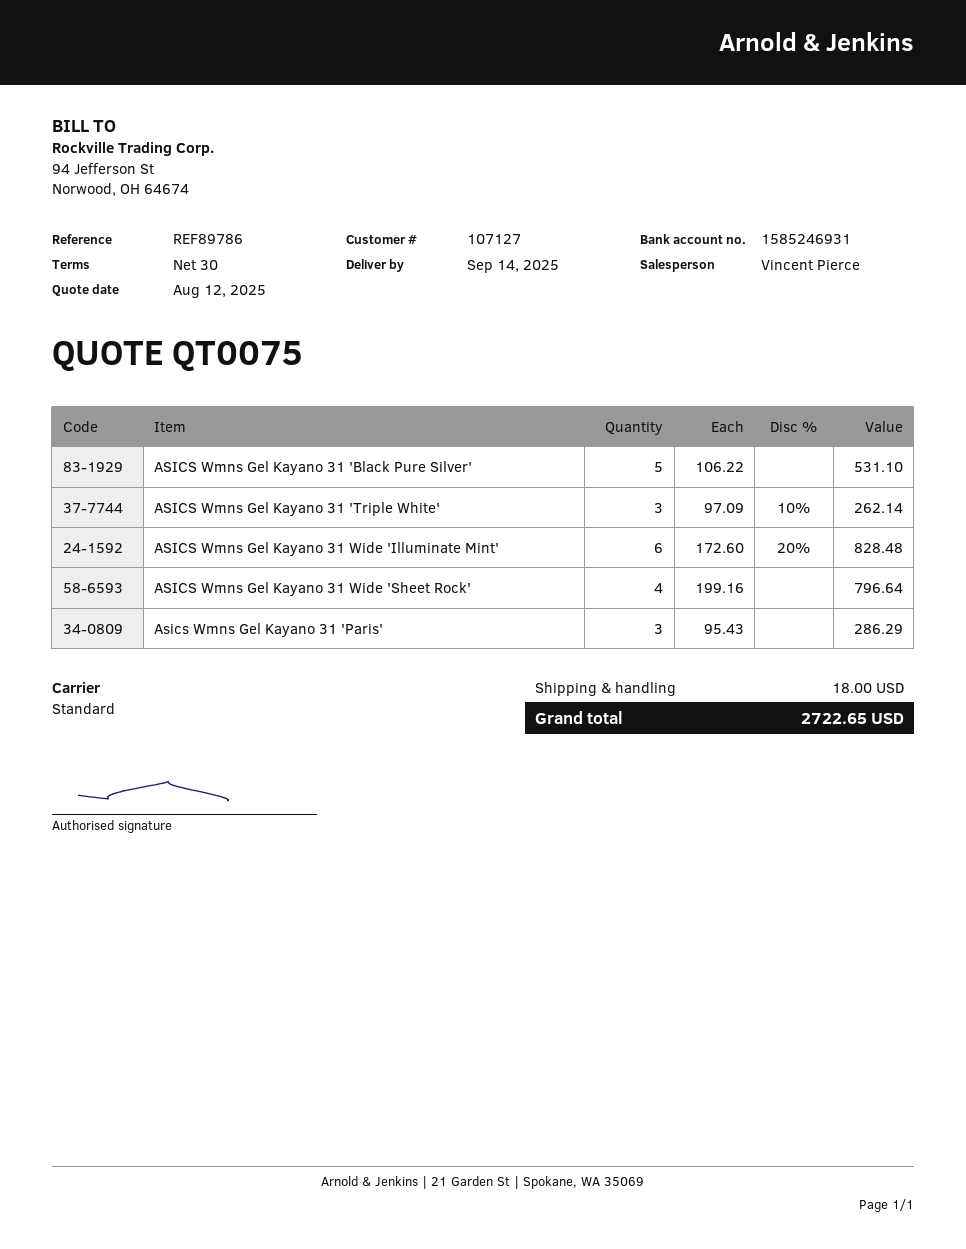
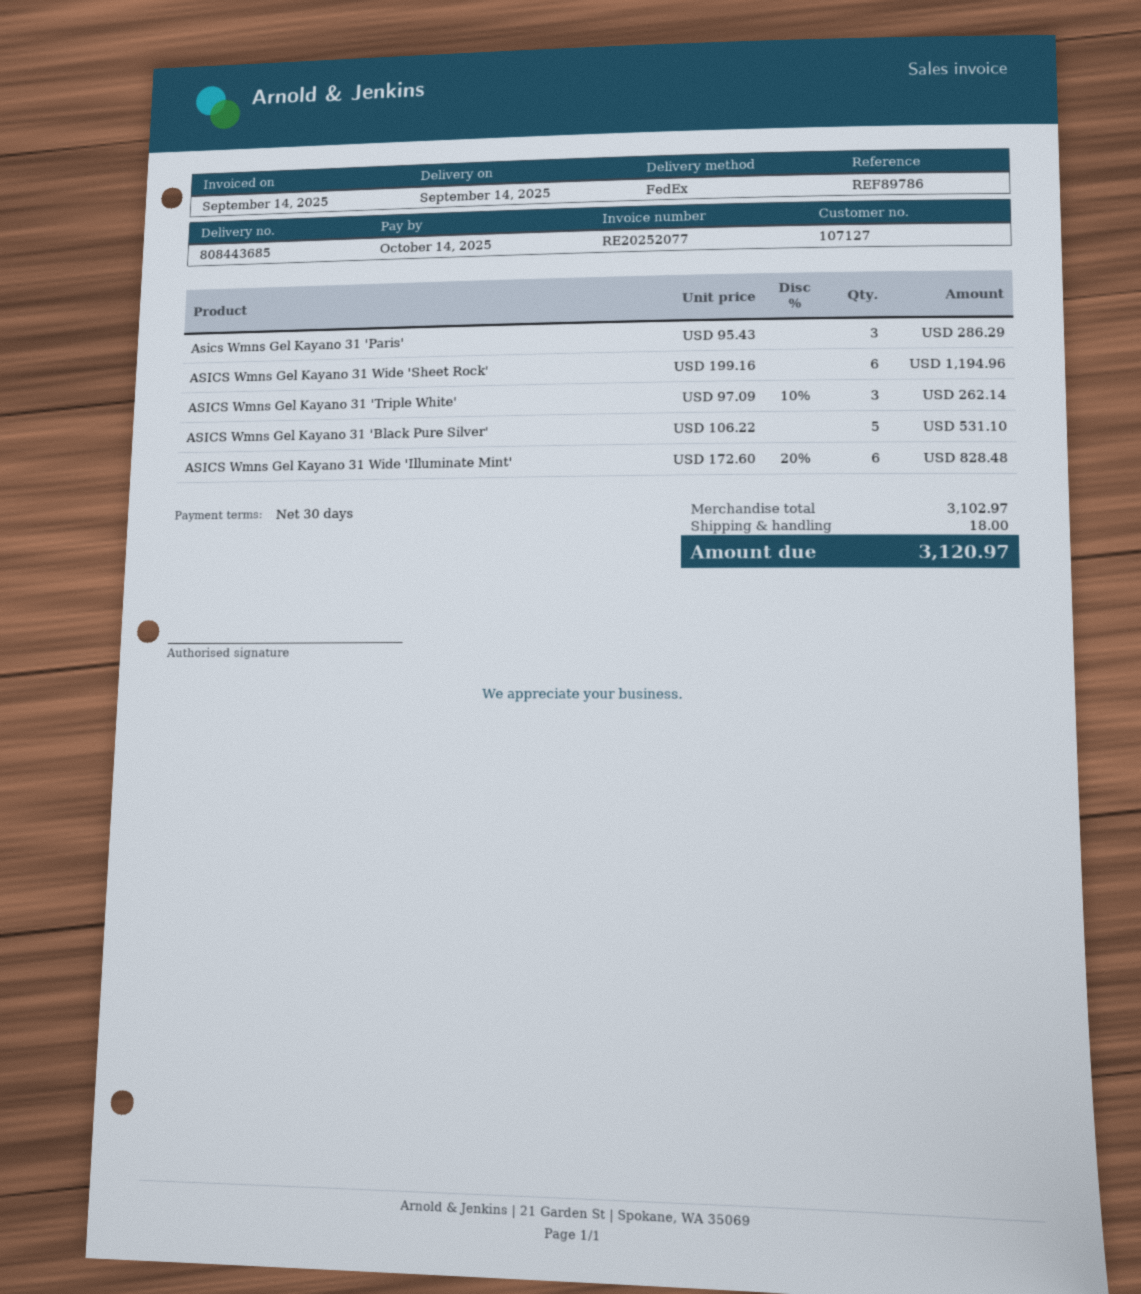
shipping method: standard -> FedEx
ASICS Wmns Gel Kayano 31 Wide 'Sheet Rock': 4 x 199.16 = 796.64 -> 6 x 199.16 = 1194.96
total: 2722.65 -> 3120.97

